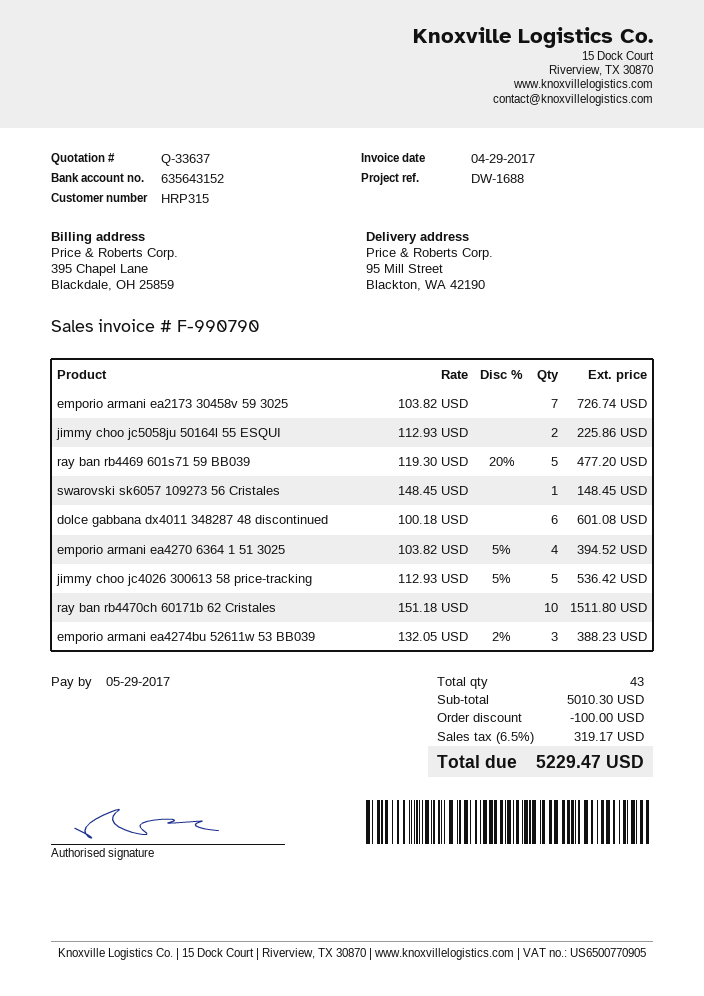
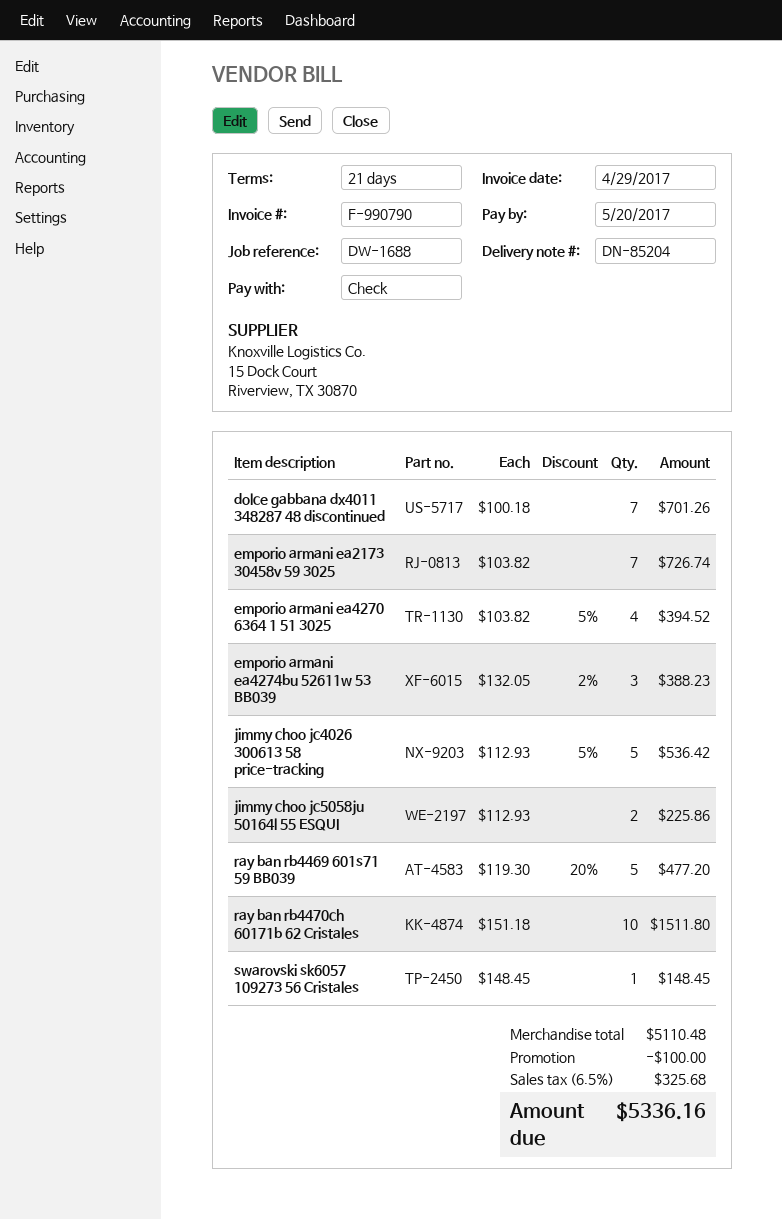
due date: 2017-05-29 -> 2017-05-20
dolce gabbana dx4011 348287 48 discontinued: 6 x 100.18 = 601.08 -> 7 x 100.18 = 701.26
subtotal: 5010.30 -> 5110.48
tax: 6.5% = 319.17 -> 6.5% = 325.68
total: 5229.47 -> 5336.16

